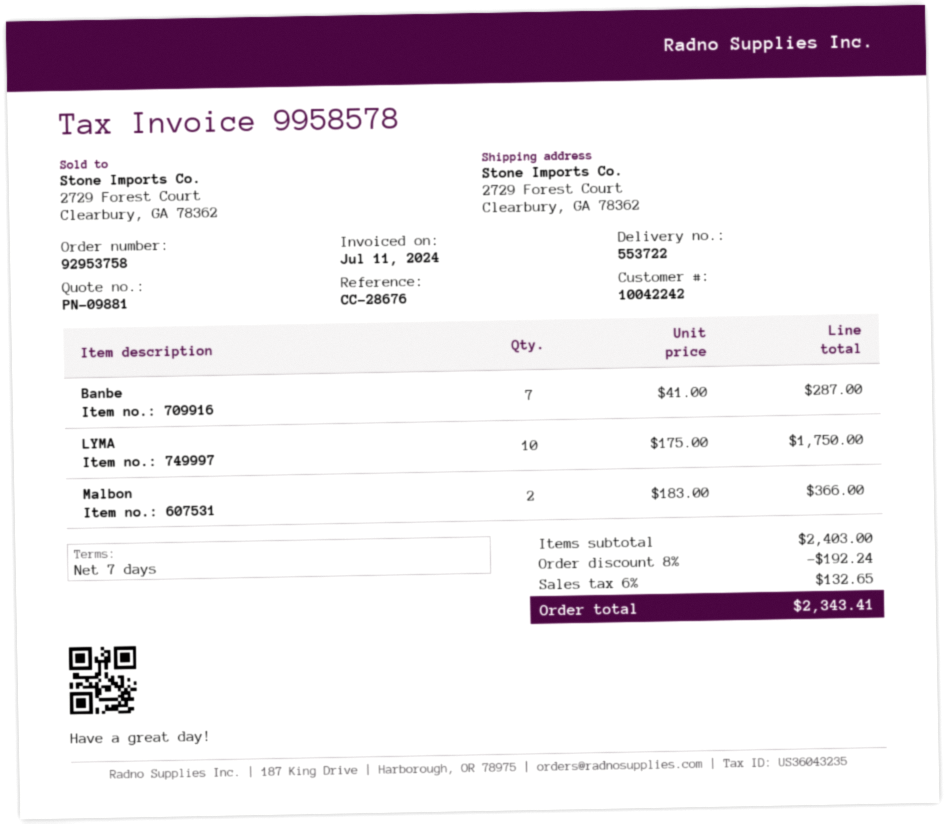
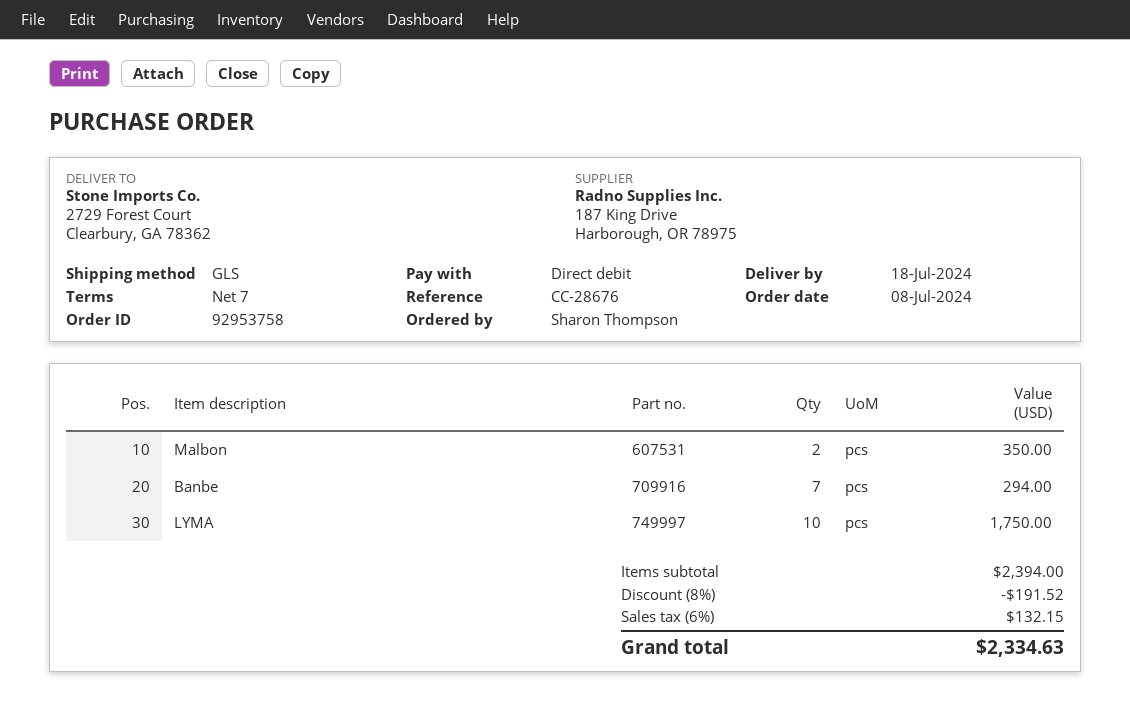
Banbe: 7 for 287.00 -> 7 for 294.00
Malbon: 2 for 366.00 -> 2 for 350.00
subtotal: 2403.00 -> 2394.00
discount: 8% = 192.24 -> 8% = 191.52
tax: 6% = 132.65 -> 6% = 132.15
total: 2343.41 -> 2334.63

